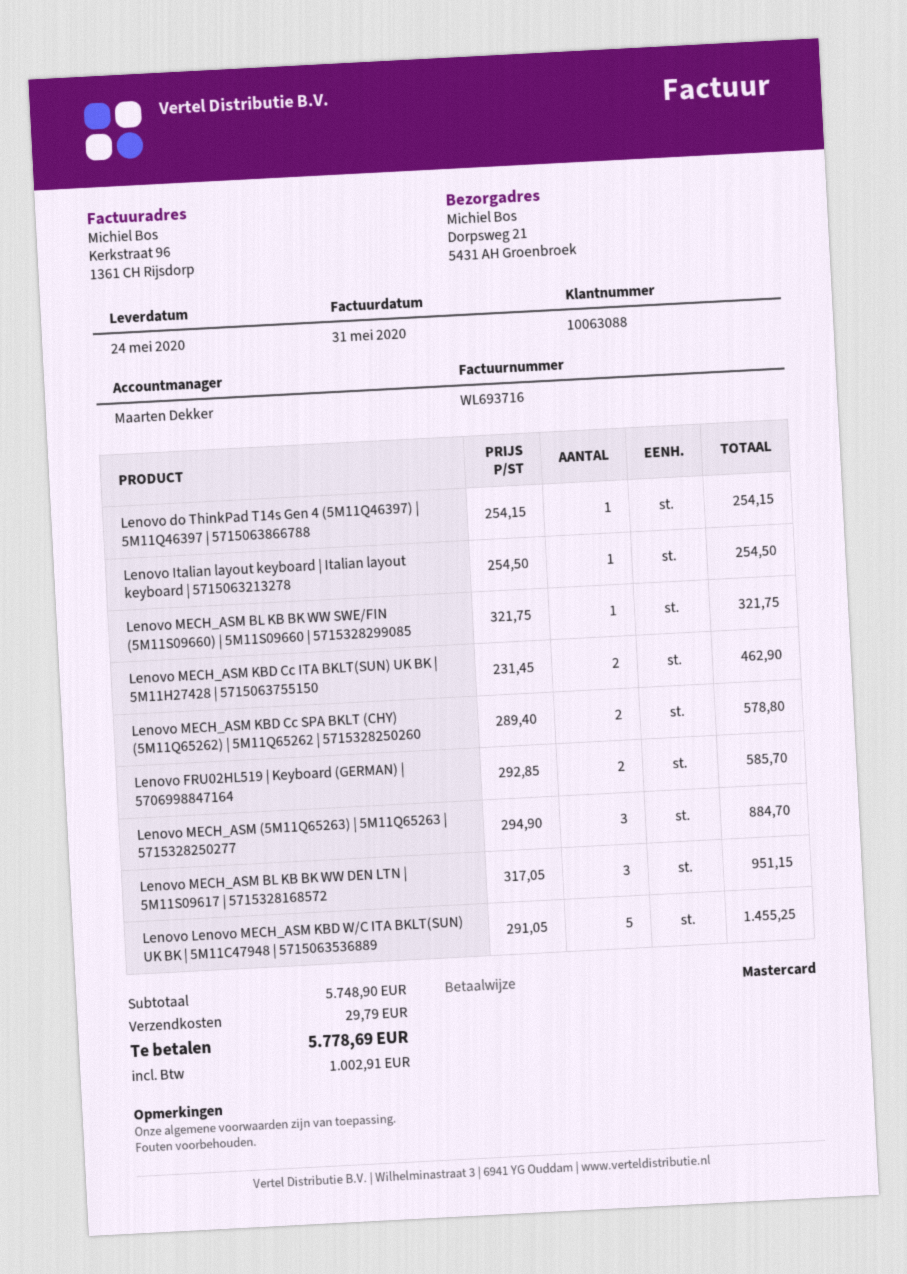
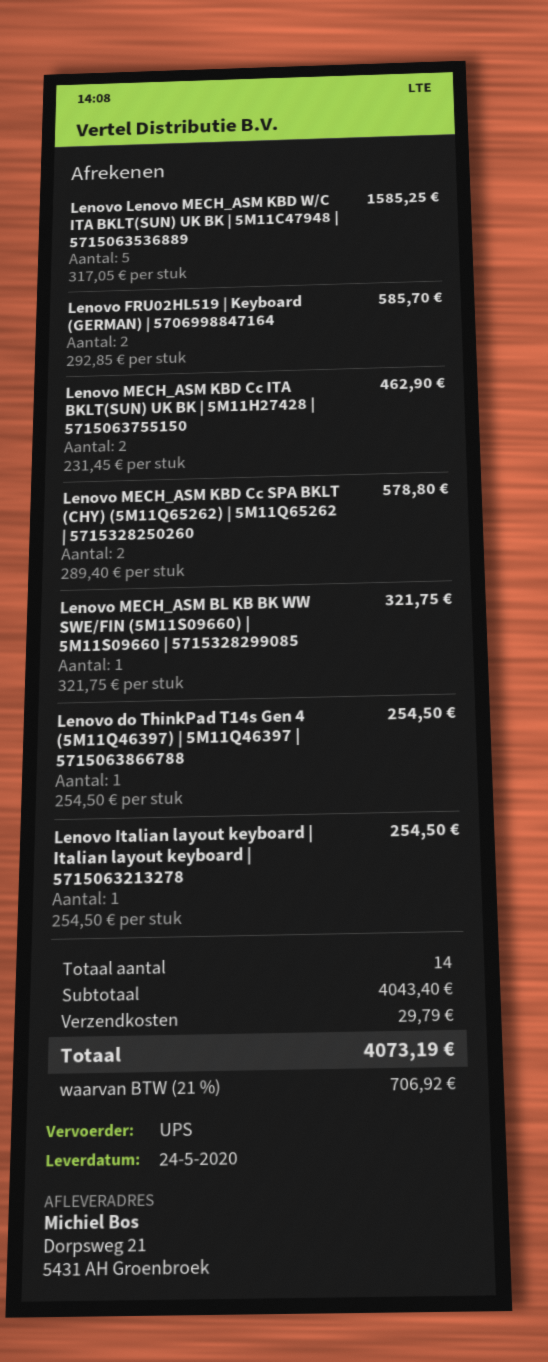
Lenovo do ThinkPad T14s Gen 4 (5M11Q46397) | 5M11Q46397 | 5715063866788: 1 x 254.15 = 254.15 -> 1 x 254.50 = 254.50
Lenovo MECH_ASM (5M11Q65263) | 5M11Q65263 | 5715328250277: 3 x 294.90 = 884.70 -> none
Lenovo MECH_ASM BL KB BK WW DEN LTN | 5M11S09617 | 5715328168572: 3 x 317.05 = 951.15 -> none
Lenovo Lenovo MECH_ASM KBD W/C ITA BKLT(SUN) UK BK | 5M11C47948 | 5715063536889: 5 x 291.05 = 1455.25 -> 5 x 317.05 = 1585.25
subtotal: 5748.90 -> 4043.40
tax: 1002.91 -> 706.92
total: 5778.69 -> 4073.19

